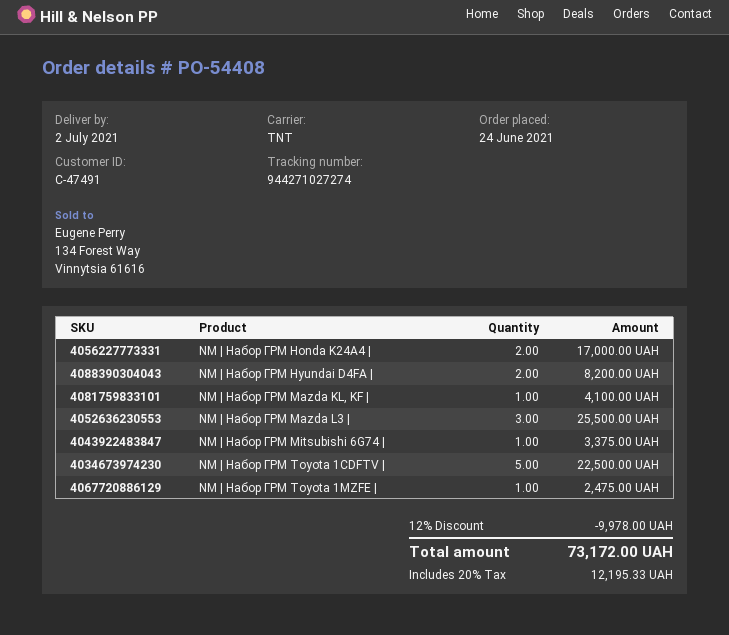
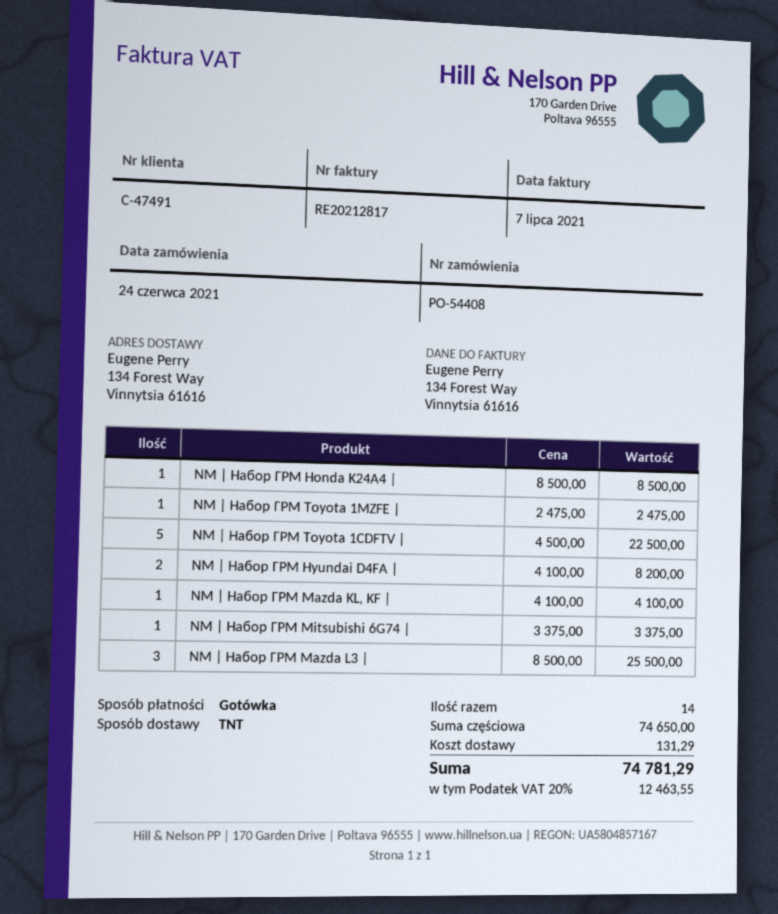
NM | Набор ГРМ Honda K24A4 |: 2 for 17000.00 -> 1 for 8500.00
discount: 12% = 9978.00 -> none
shipping: none -> 131.29
tax: 20% = 12195.33 -> 20% = 12463.55
total: 73172.00 -> 74781.29

